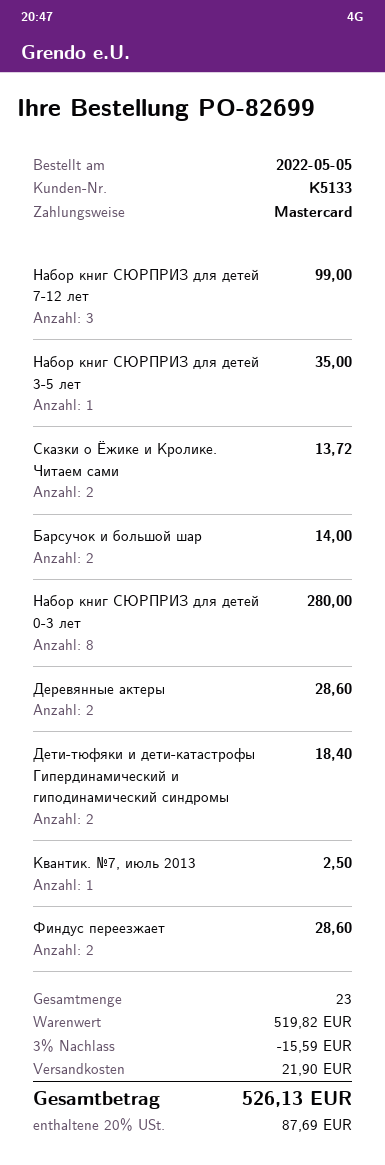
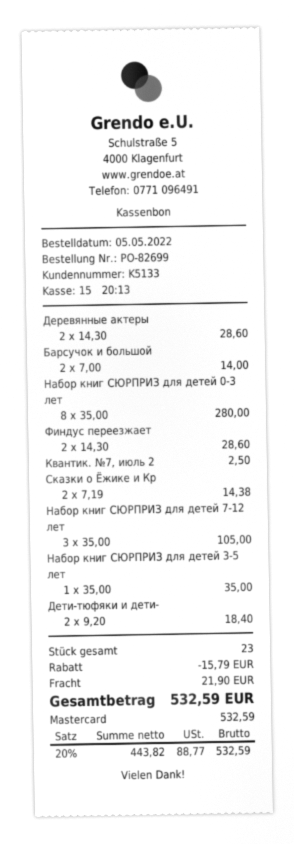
Набор книг СЮРПРИЗ для детей 7-12 лет: 3 for 99.00 -> 3 for 105.00
Сказки о Ёжике и Кролике. Читаем сами: 2 for 13.72 -> 2 for 14.38
discount: 15.59 -> 15.79
tax: 20% = 87.69 -> 20% = 88.77
total: 526.13 -> 532.59

